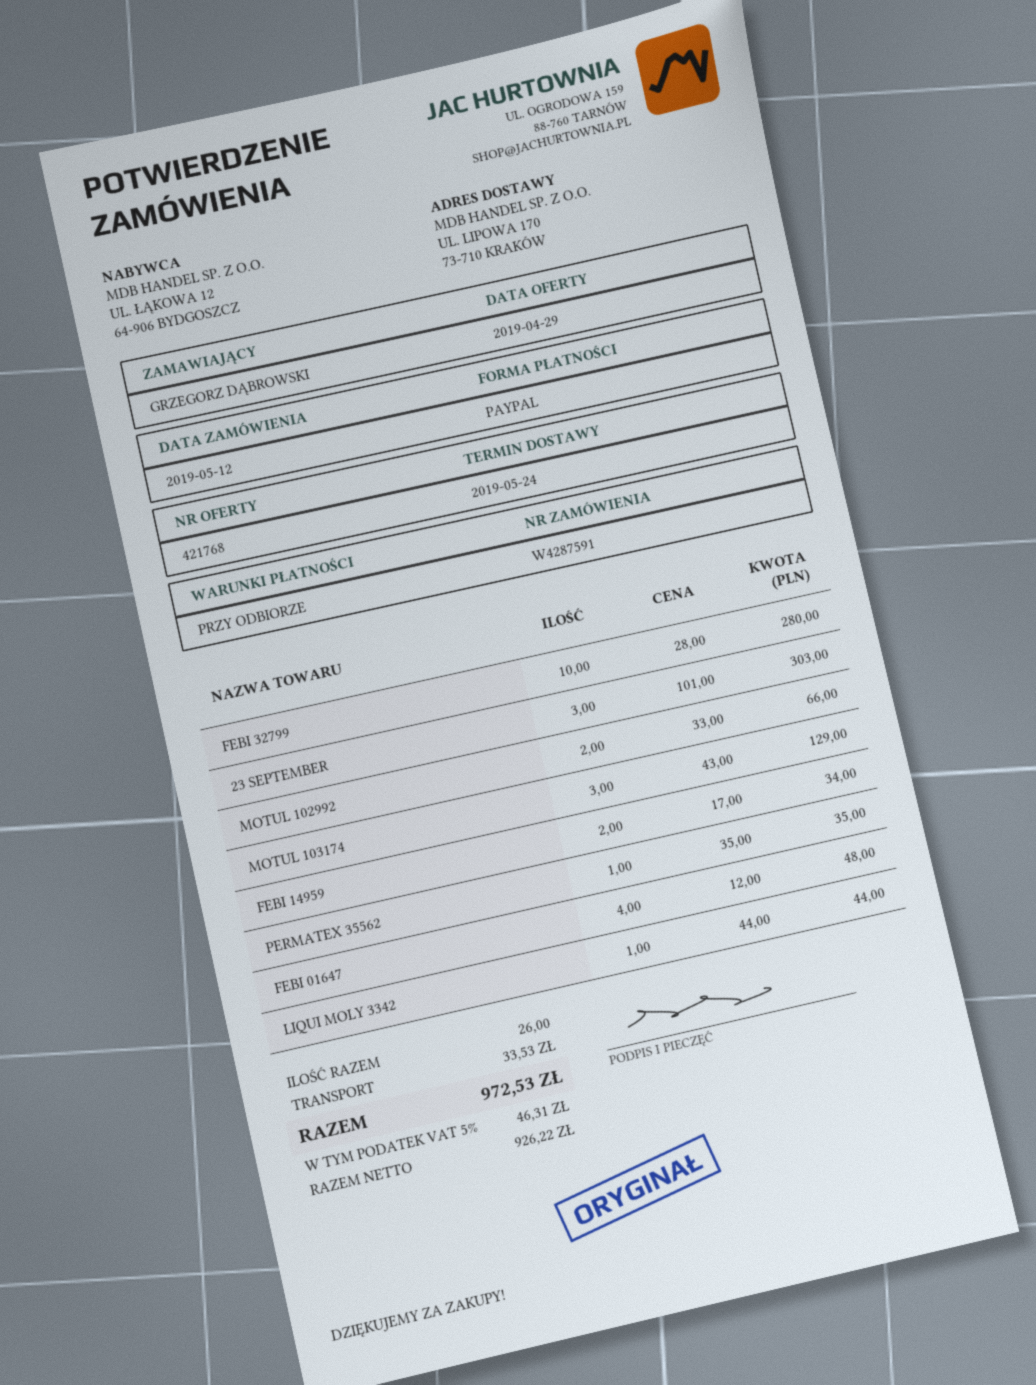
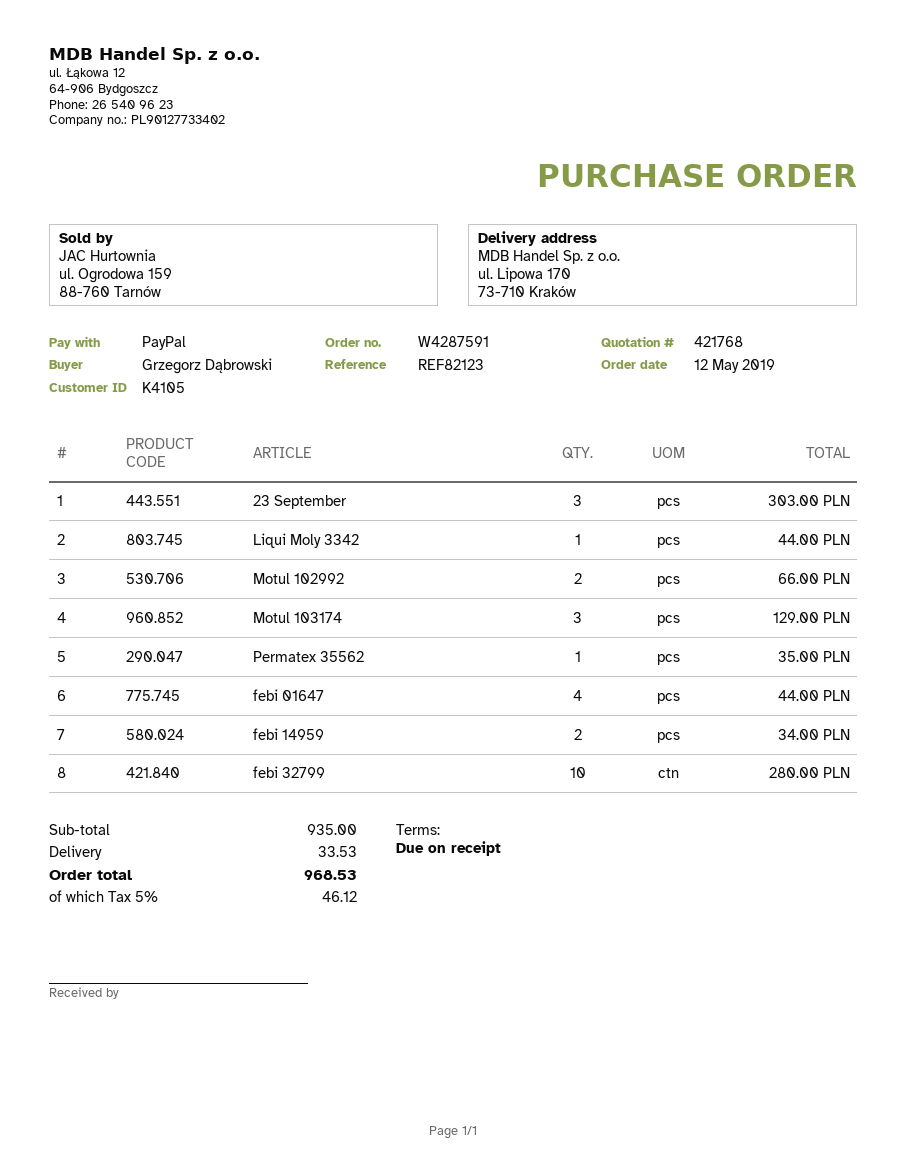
FEBI 01647: 4 for 48.00 -> 4 for 44.00
tax: 5% = 46.31 -> 5% = 46.12
total: 972.53 -> 968.53

